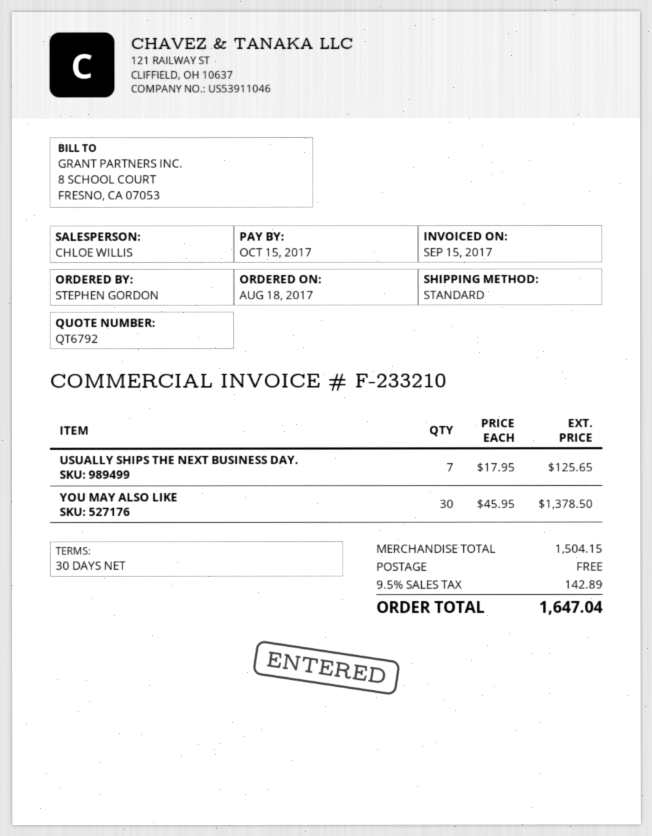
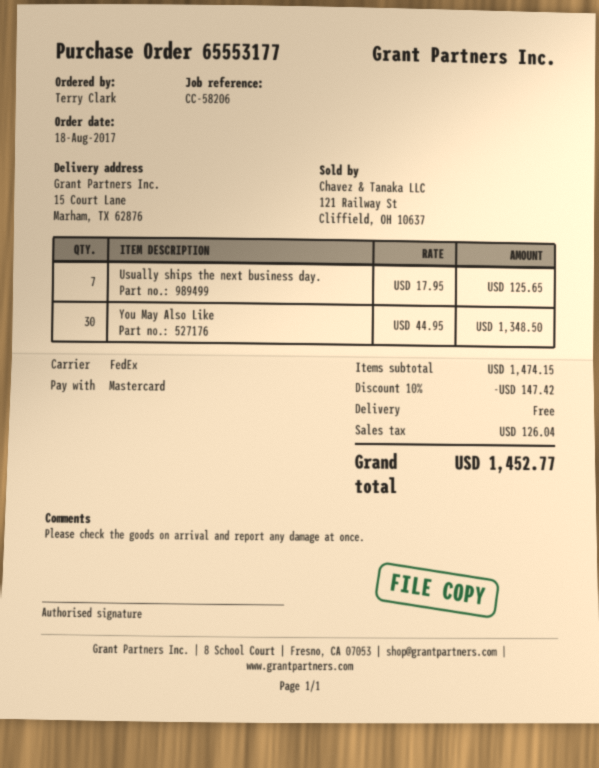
ordered by: STEPHEN GORDON -> Terry Clark
shipping method: standard -> FedEx
YOU MAY ALSO LIKE: 30 x 45.95 = 1378.50 -> 30 x 44.95 = 1348.50
subtotal: 1504.15 -> 1474.15
discount: none -> 10% = 147.42
tax: 142.89 -> 126.04
total: 1647.04 -> 1452.77

